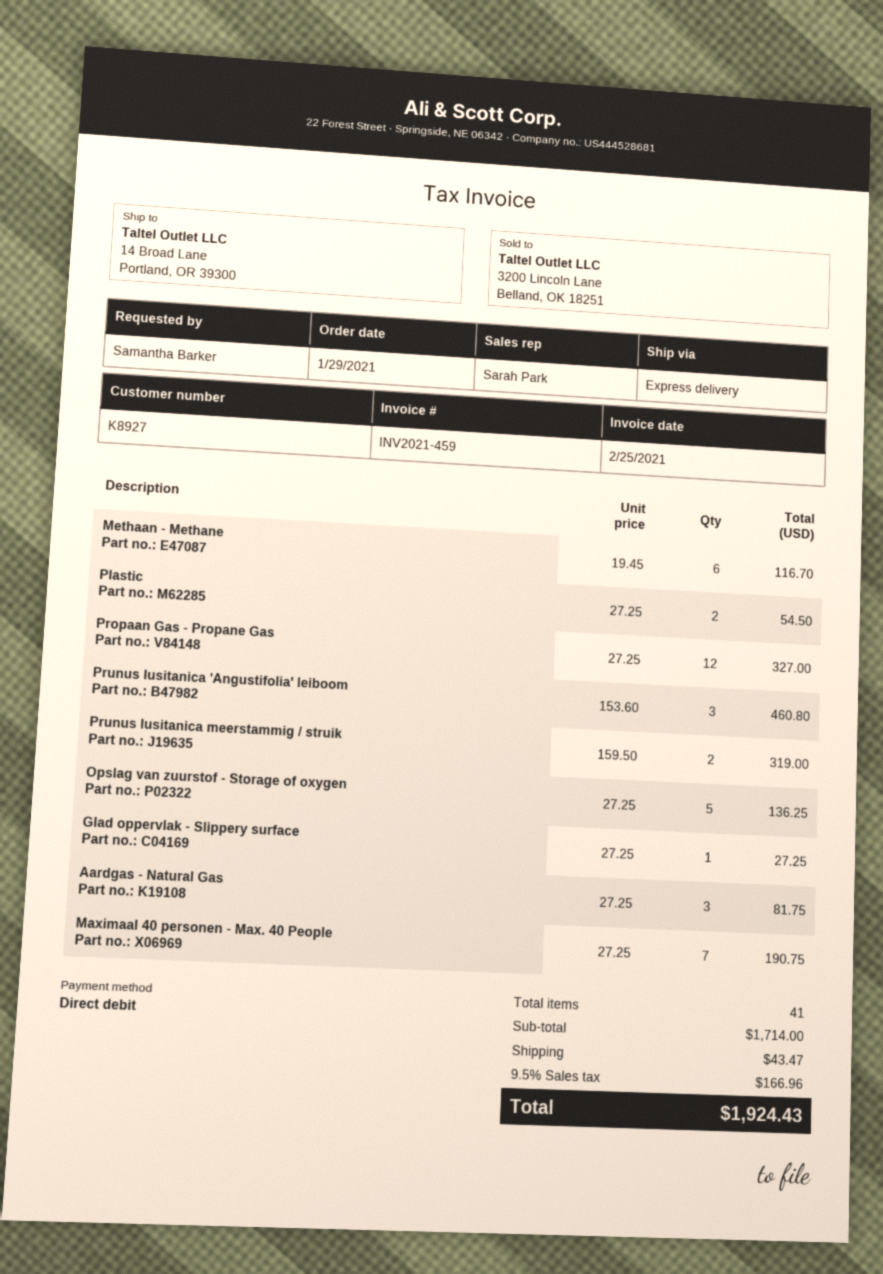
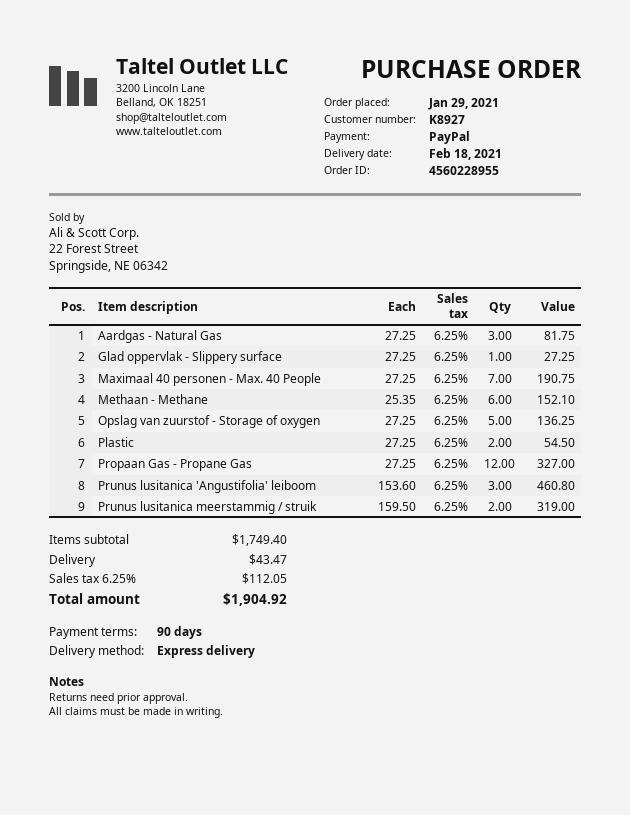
payment method: direct debit -> PayPal
Methaan - Methane: 6 x 19.45 = 116.70 -> 6 x 25.35 = 152.10
subtotal: 1714.00 -> 1749.40
tax: 9.5% = 166.96 -> 6.25% = 112.05
total: 1924.43 -> 1904.92

